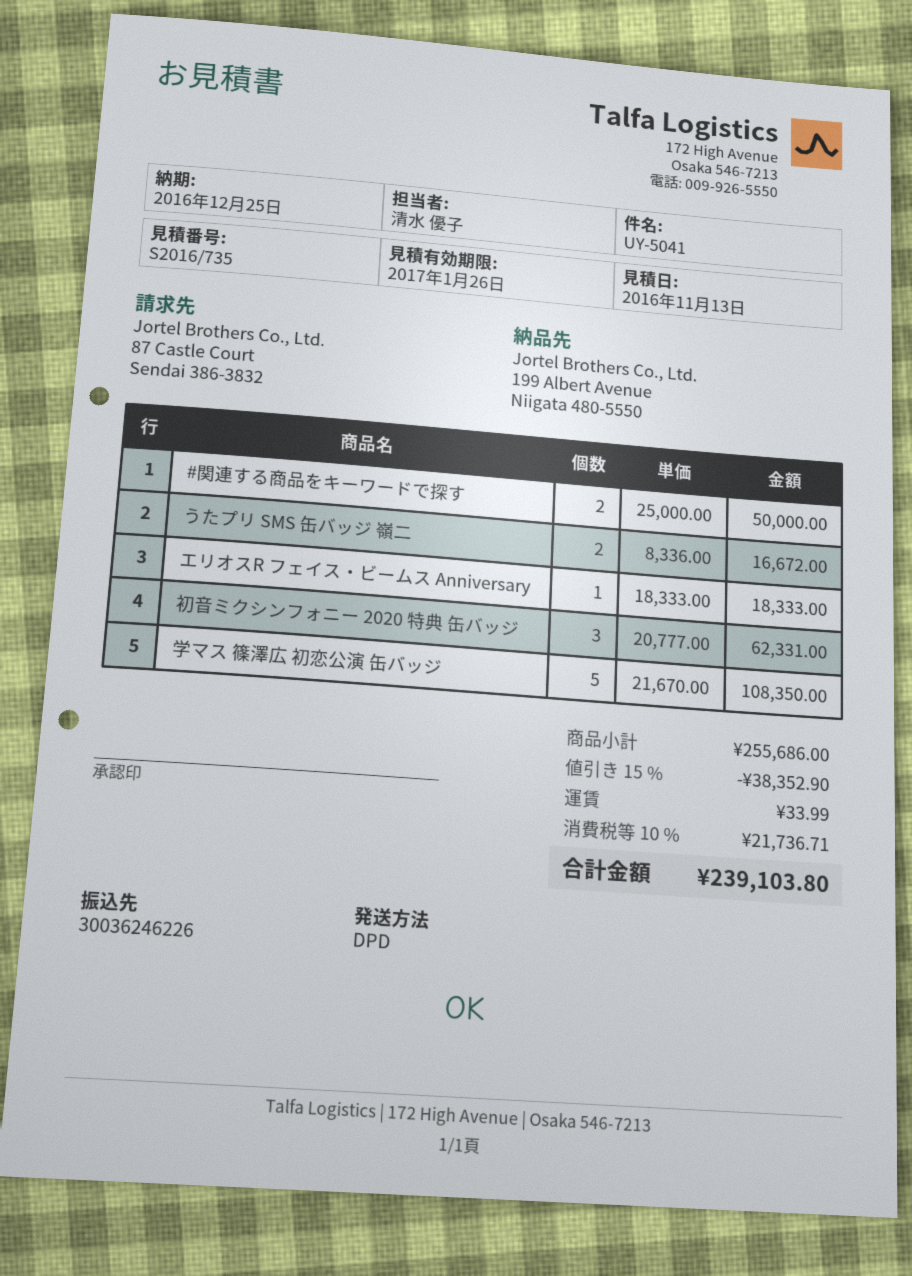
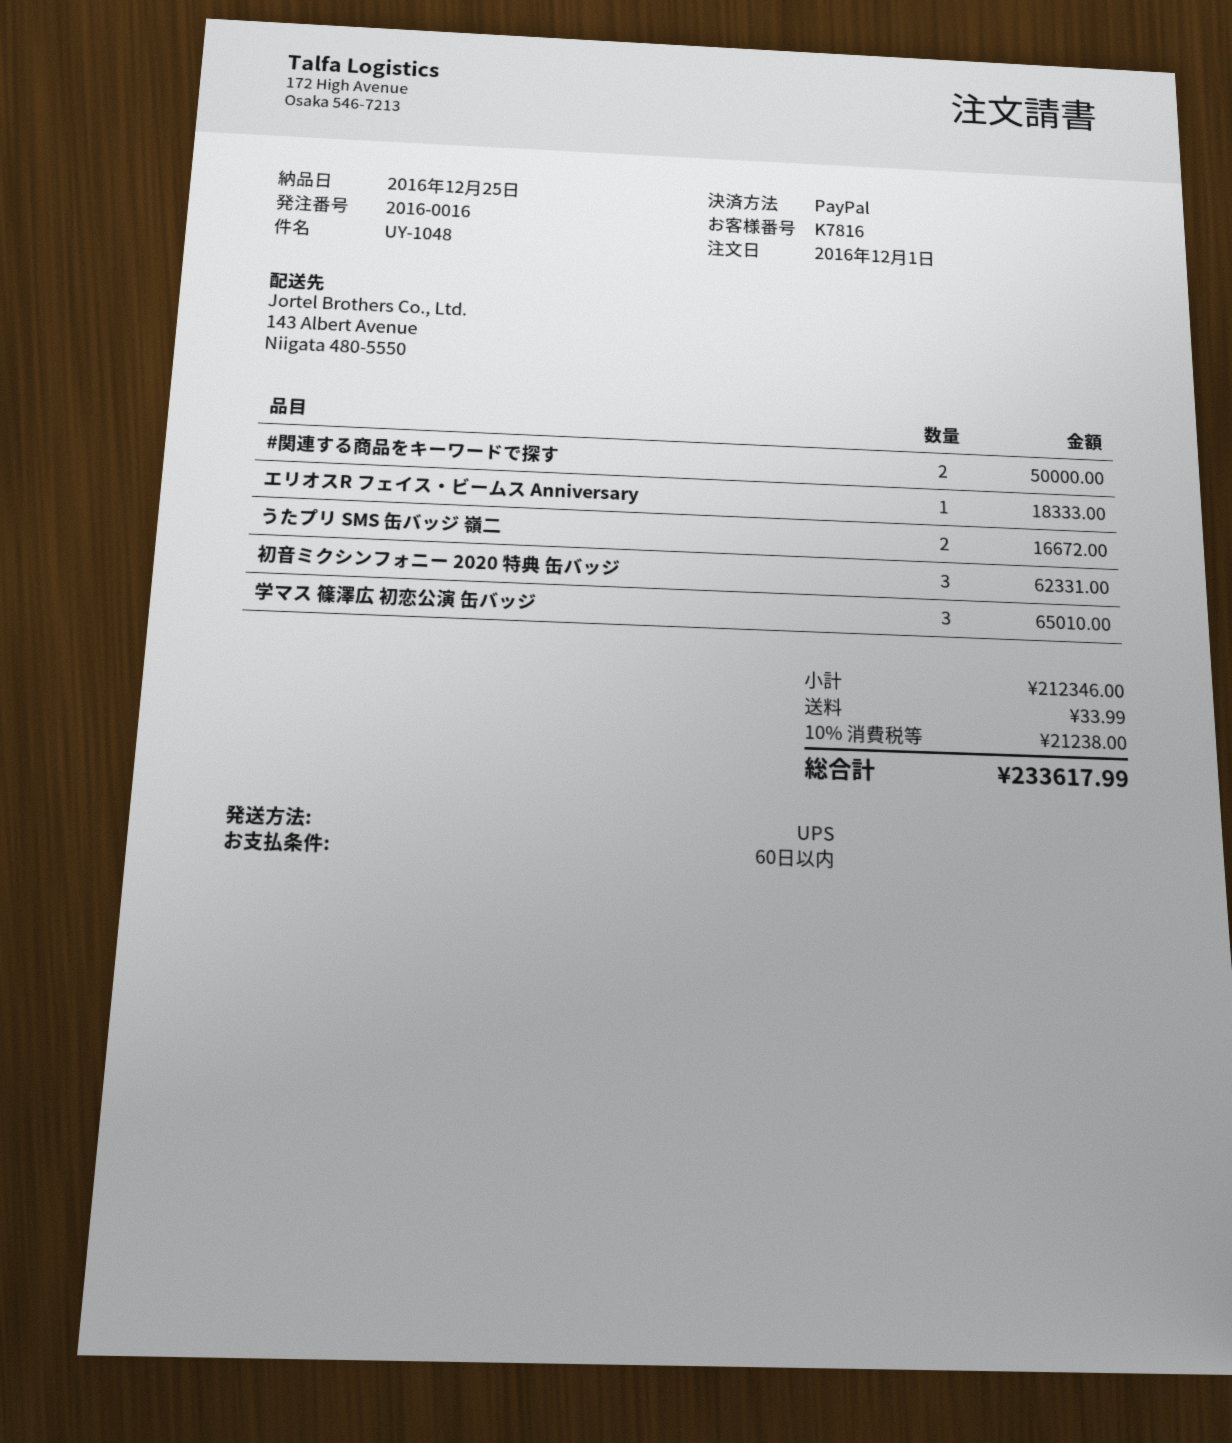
reference: UY-5041 -> UY-1048
shipping method: DPD -> UPS
ship to: 199 Albert Avenue, Niigata 480-5550 -> 143 Albert Avenue, Niigata 480-5550
学マス 篠澤広 初恋公演 缶バッジ: 5 for 108350.00 -> 3 for 65010.00
subtotal: 255686.00 -> 212346.00
discount: 15% = 38352.90 -> none
tax: 10% = 21736.71 -> 10% = 21238.00
total: 239103.80 -> 233617.99

